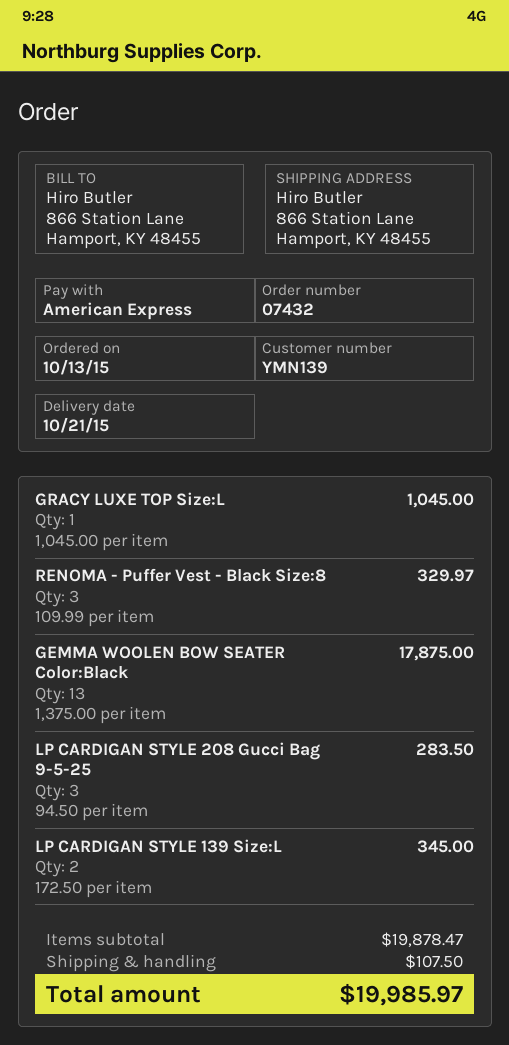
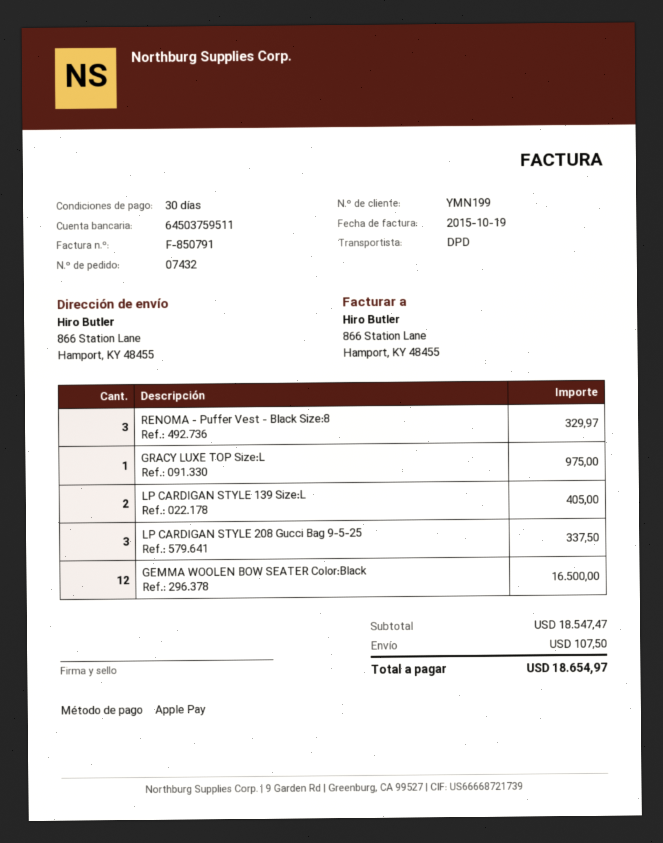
customer number: YMN139 -> YMN199
payment method: American Express -> Apple Pay
GRACY LUXE TOP Size:L: 1 for 1045.00 -> 1 for 975.00
GEMMA WOOLEN BOW SEATER Color:Black: 13 for 17875.00 -> 12 for 16500.00
LP CARDIGAN STYLE 208 Gucci Bag 9-5-25: 3 for 283.50 -> 3 for 337.50
LP CARDIGAN STYLE 139 Size:L: 2 for 345.00 -> 2 for 405.00
subtotal: 19878.47 -> 18547.47
total: 19985.97 -> 18654.97

